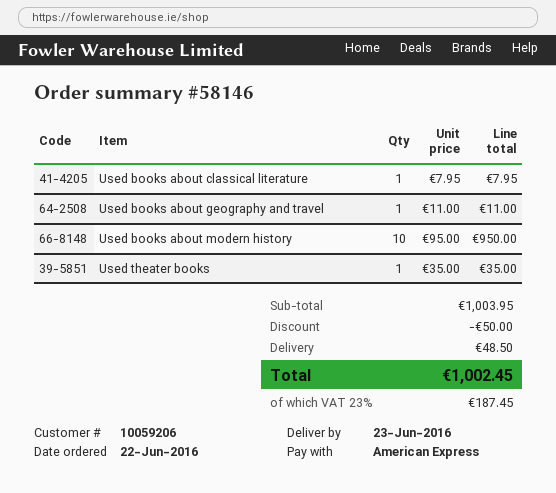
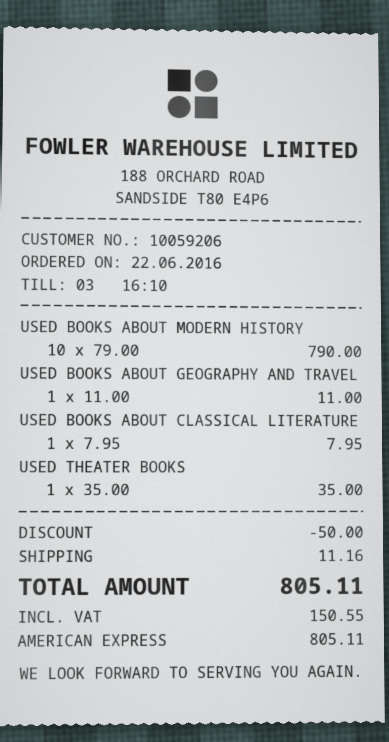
Used books about modern history: 10 x 95.00 = 950.00 -> 10 x 79.00 = 790.00
shipping: 48.50 -> 11.16
tax: 187.45 -> 150.55
total: 1002.45 -> 805.11

